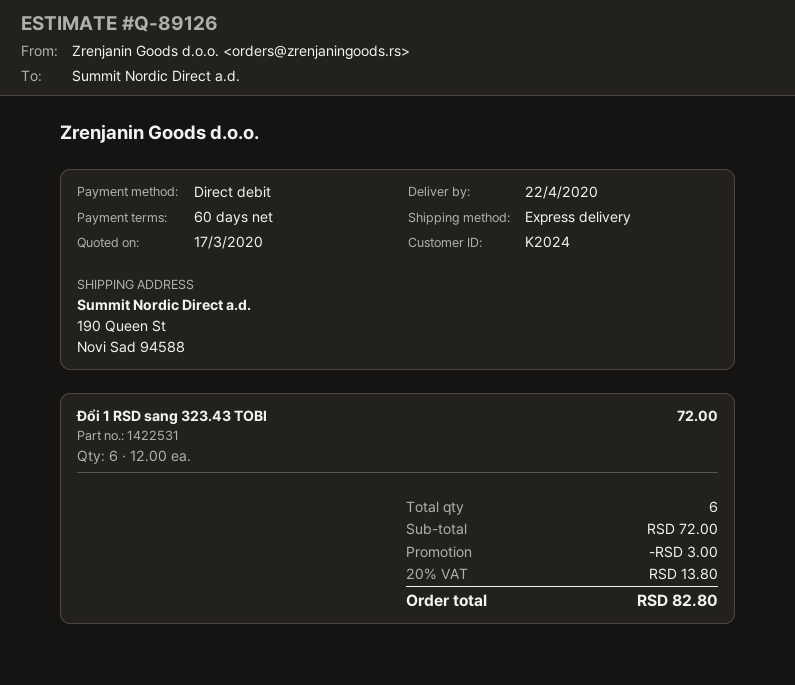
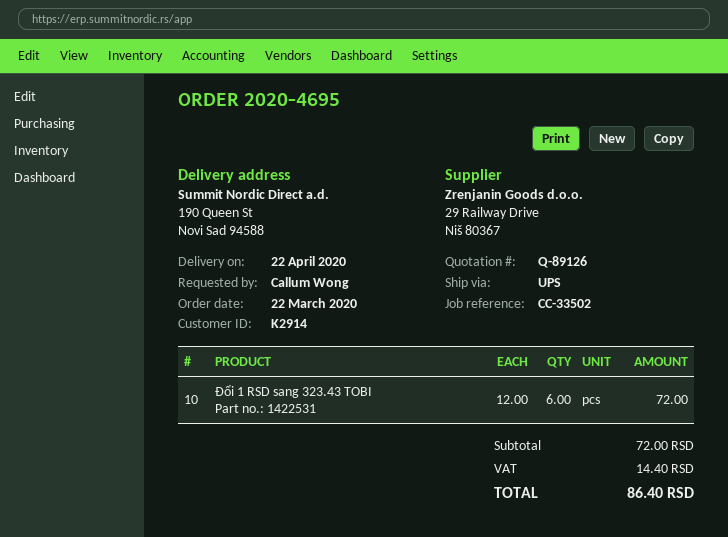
customer number: K2024 -> K2914
shipping method: express -> UPS
discount: 3.00 -> none
tax: 13.80 -> 14.40
total: 82.80 -> 86.40

